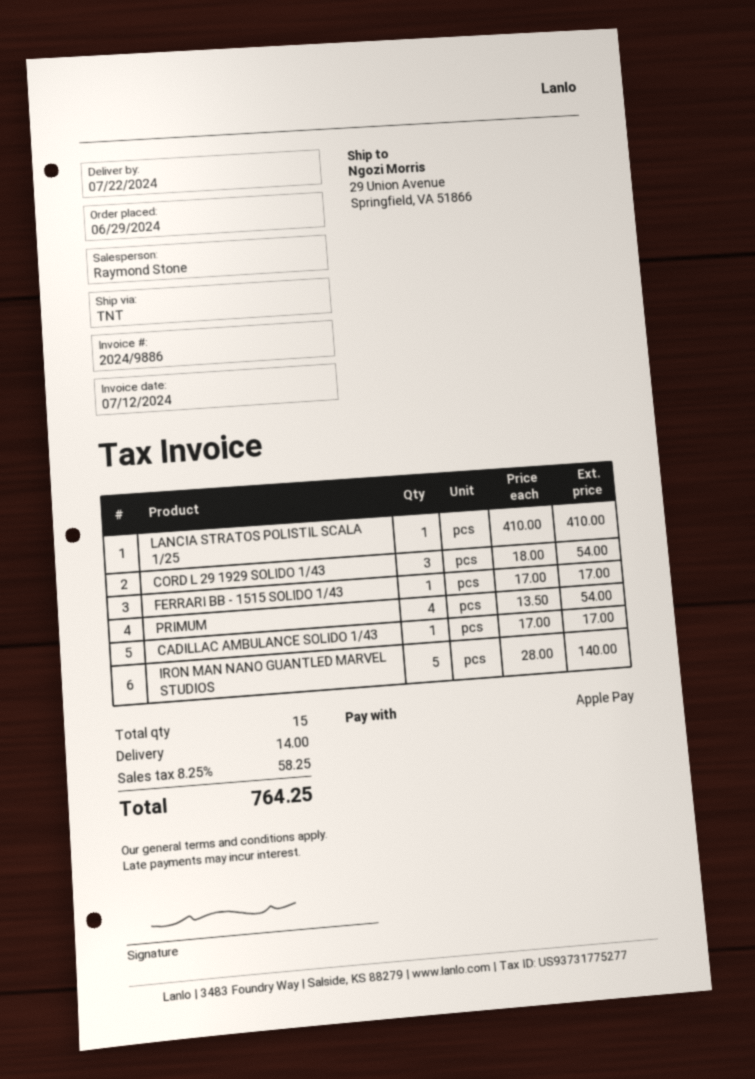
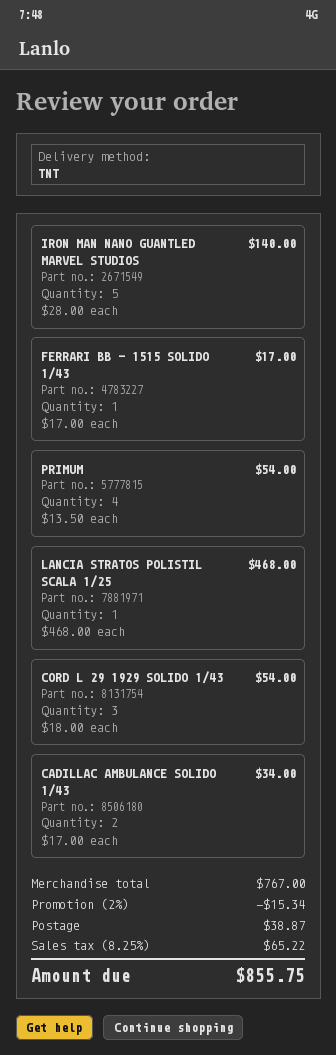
LANCIA STRATOS POLISTIL SCALA 1/25: 1 x 410.00 = 410.00 -> 1 x 468.00 = 468.00
CADILLAC AMBULANCE SOLIDO 1/43: 1 x 17.00 = 17.00 -> 2 x 17.00 = 34.00
discount: none -> 2% = 15.34
shipping: 14.00 -> 38.87
tax: 8.25% = 58.25 -> 8.25% = 65.22
total: 764.25 -> 855.75

